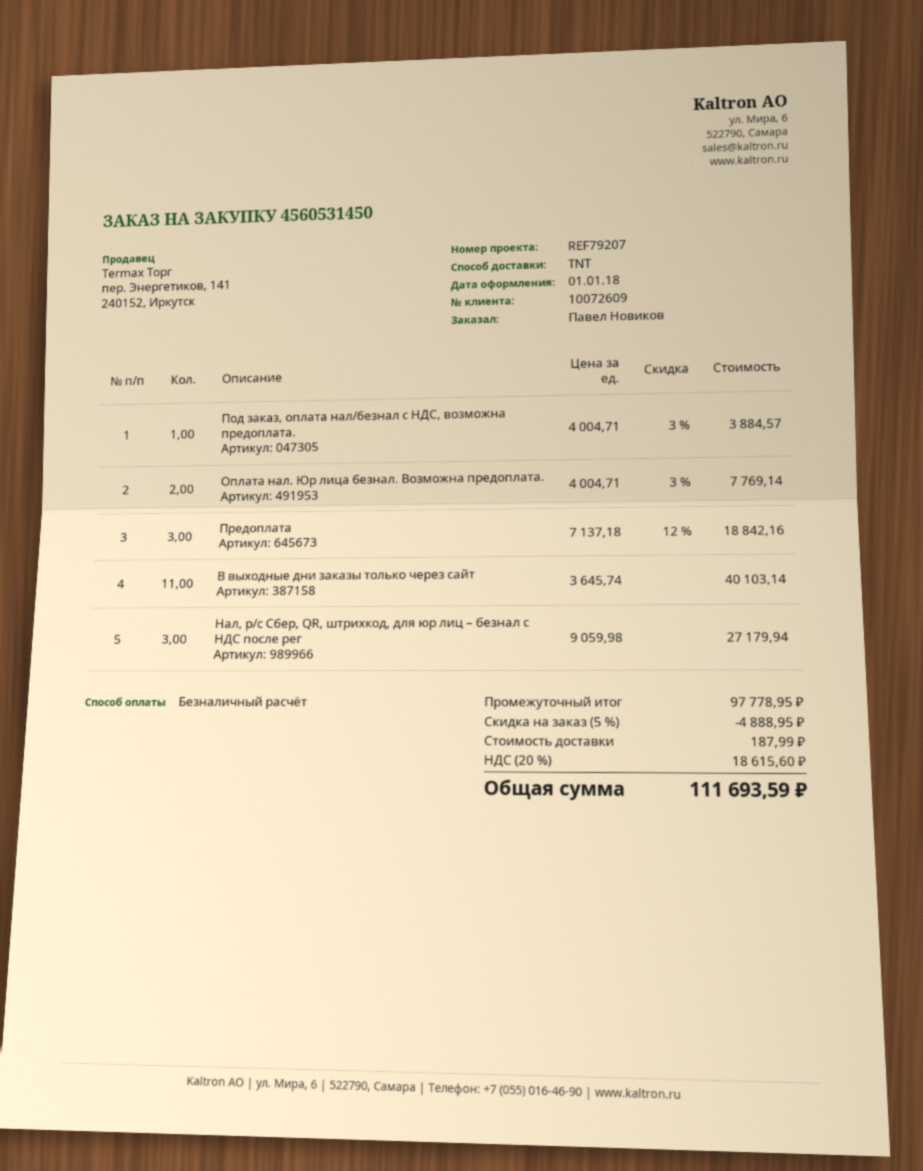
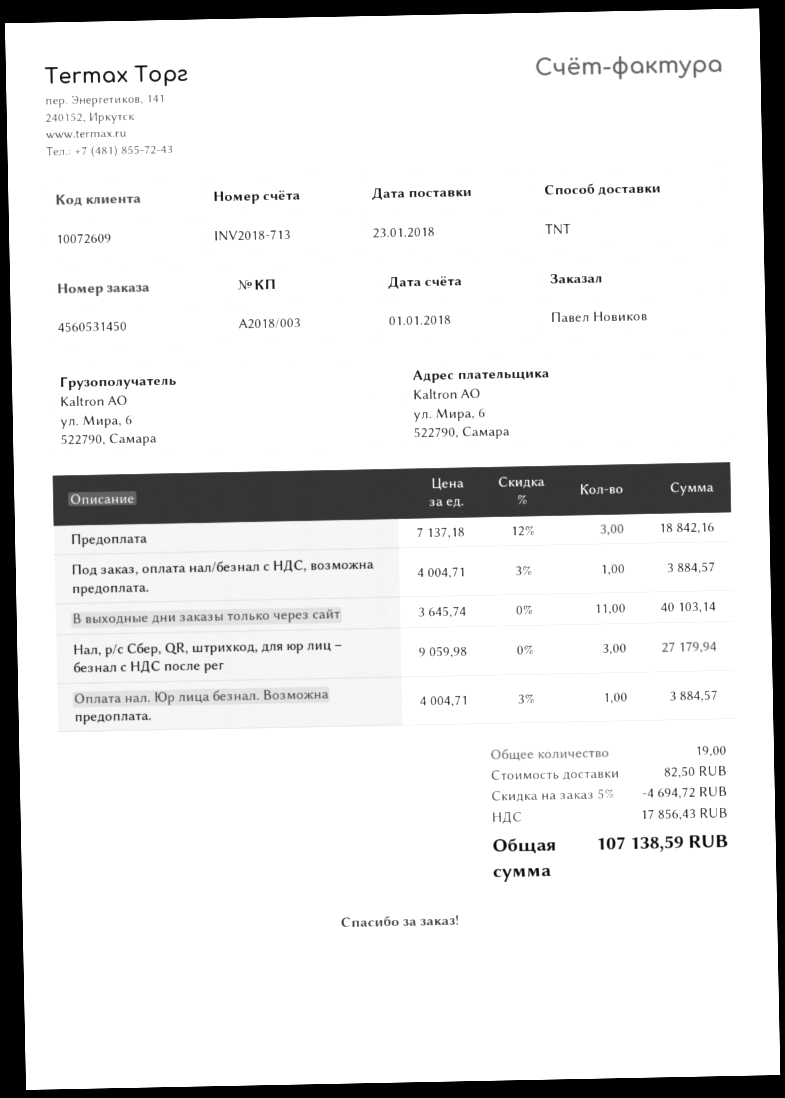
Оплата нал. Юр лица безнал. Возможна предоплата.: 2 x 4004.71 - 3% = 7769.14 -> 1 x 4004.71 - 3% = 3884.57
discount: 5% = 4888.95 -> 5% = 4694.72
shipping: 187.99 -> 82.50
tax: 18615.60 -> 17856.43
total: 111693.59 -> 107138.59

